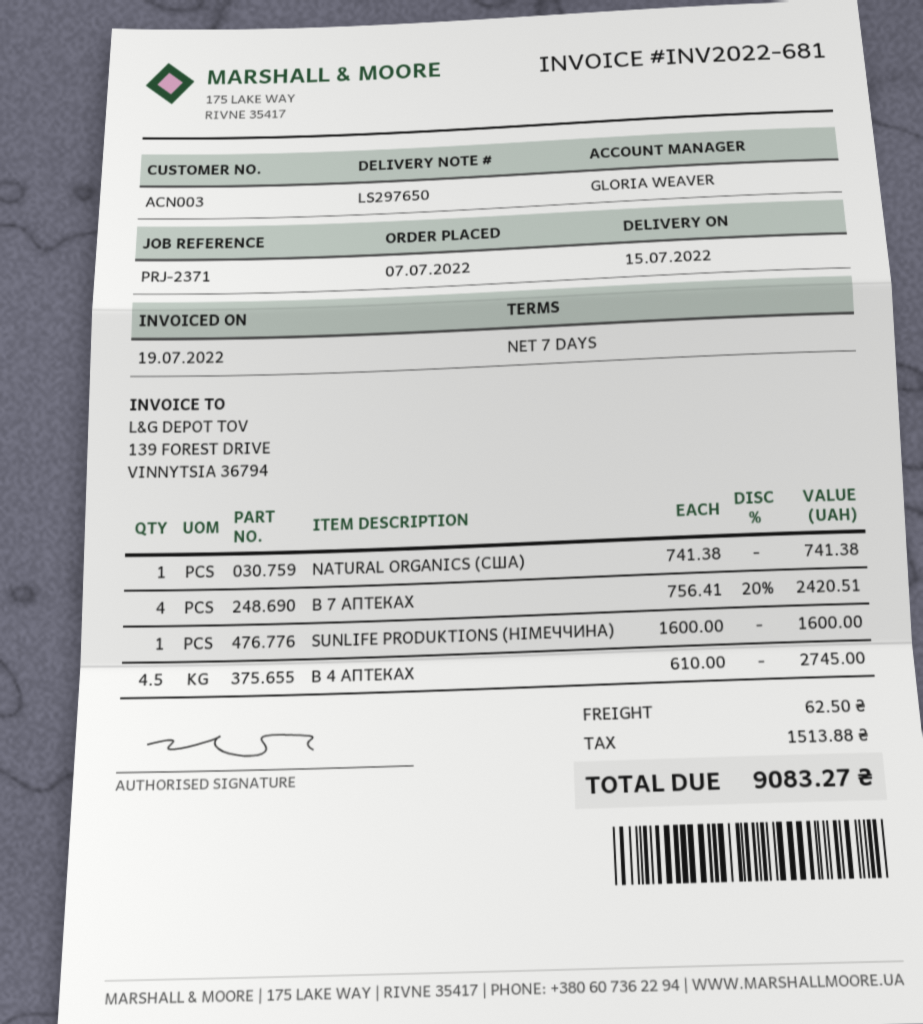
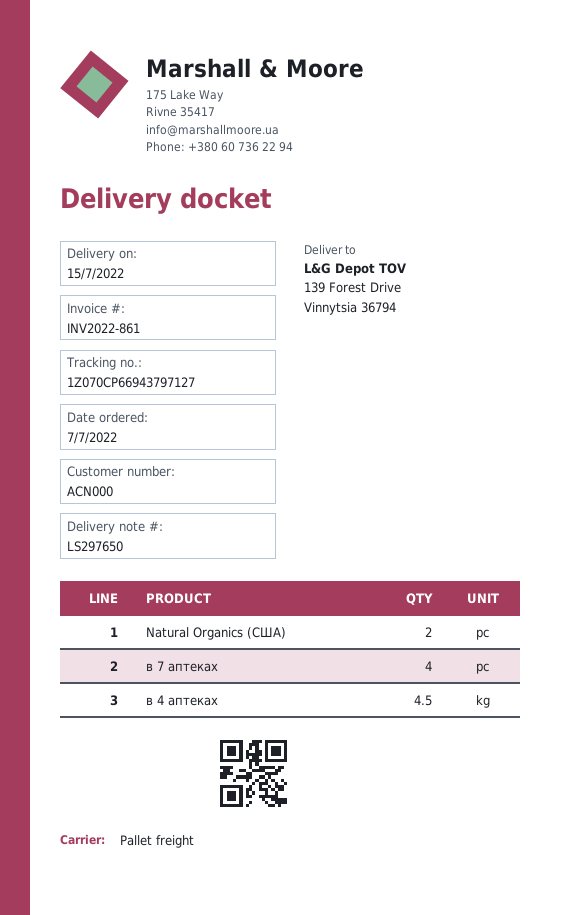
invoice number: INV2022-681 -> INV2022-861
customer number: ACN003 -> ACN000
NATURAL ORGANICS (США): 1 -> 2
SUNLIFE PRODUKTIONS (НІМЕЧЧИНА): 1 -> none

